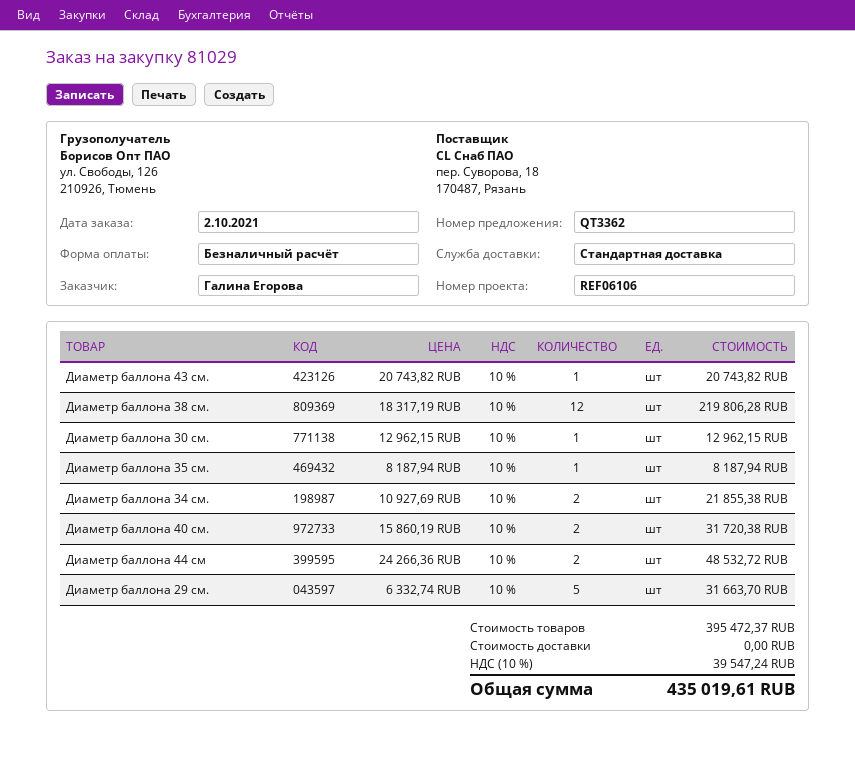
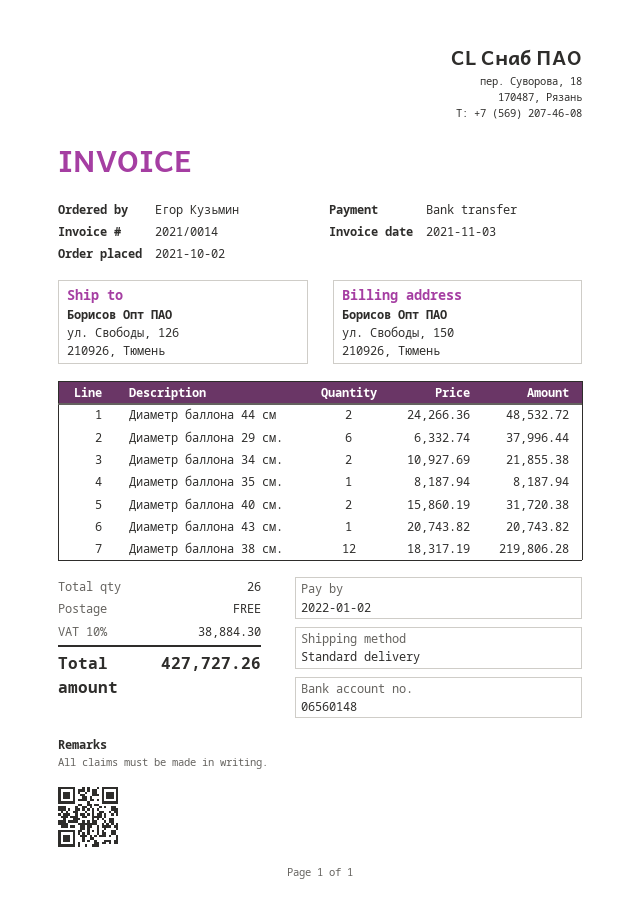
ordered by: Галина Егорова -> Егор Кузьмин
Диаметр баллона 30 см.: 1 x 12962.15 = 12962.15 -> none
Диаметр баллона 29 см.: 5 x 6332.74 = 31663.70 -> 6 x 6332.74 = 37996.44
tax: 10% = 39547.24 -> 10% = 38884.30
total: 435019.61 -> 427727.26

